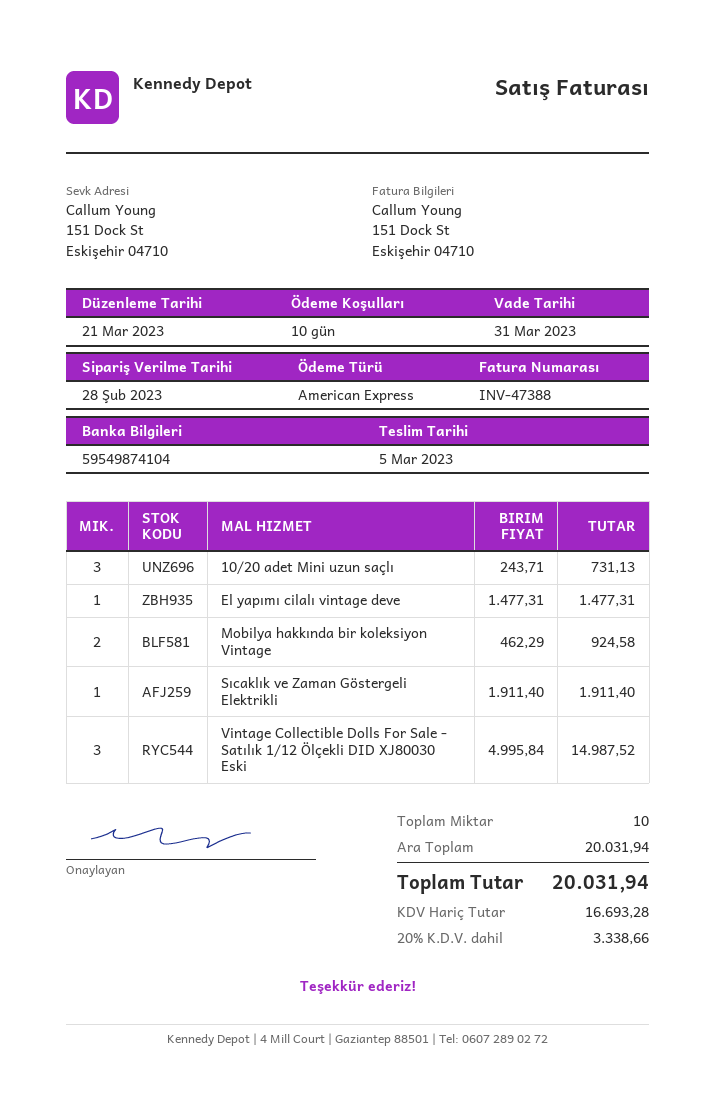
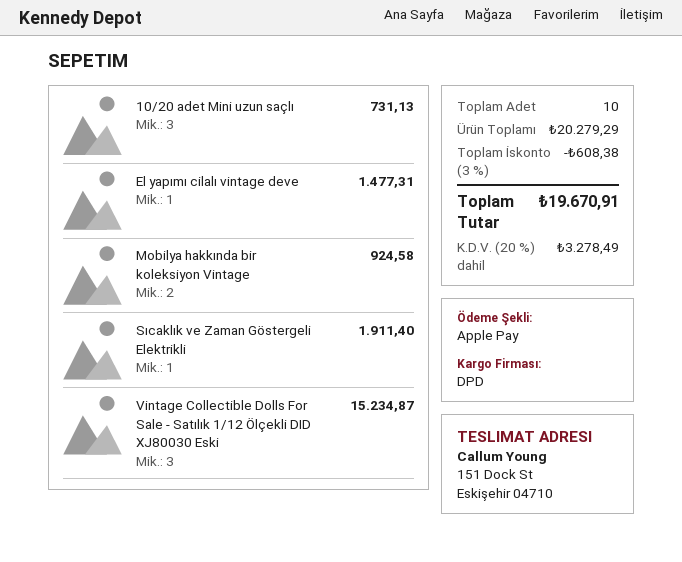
payment method: American Express -> Apple Pay
Vintage Collectible Dolls For Sale - Satılık 1/12 Ölçekli DID XJ80030 Eski: 3 for 14987.52 -> 3 for 15234.87
subtotal: 20031.94 -> 20279.29
discount: none -> 3% = 608.38
tax: 20% = 3338.66 -> 20% = 3278.49
total: 20031.94 -> 19670.91

